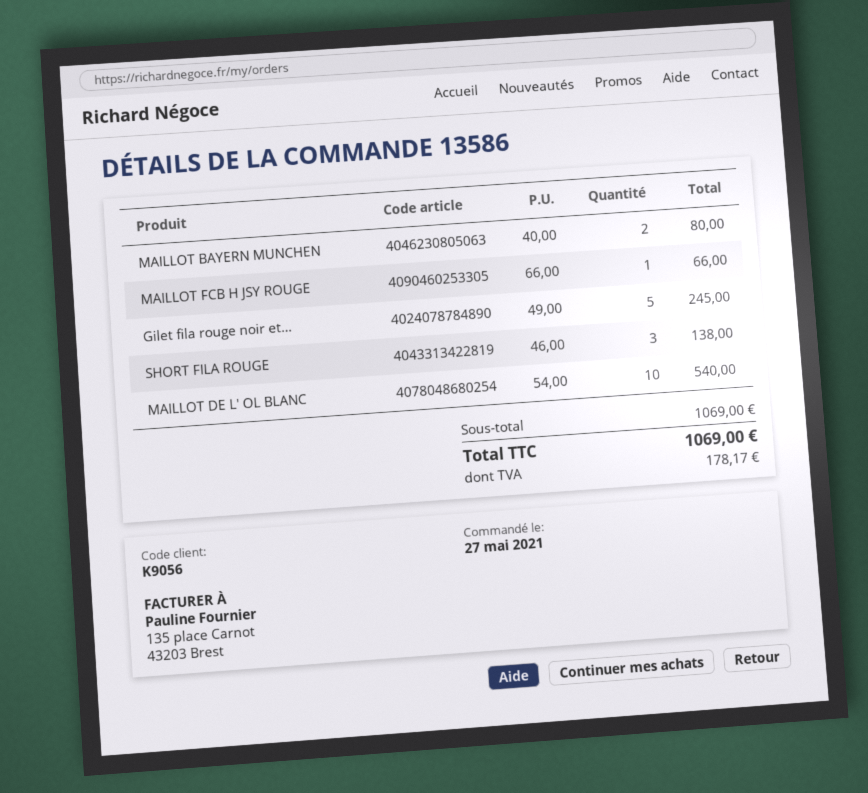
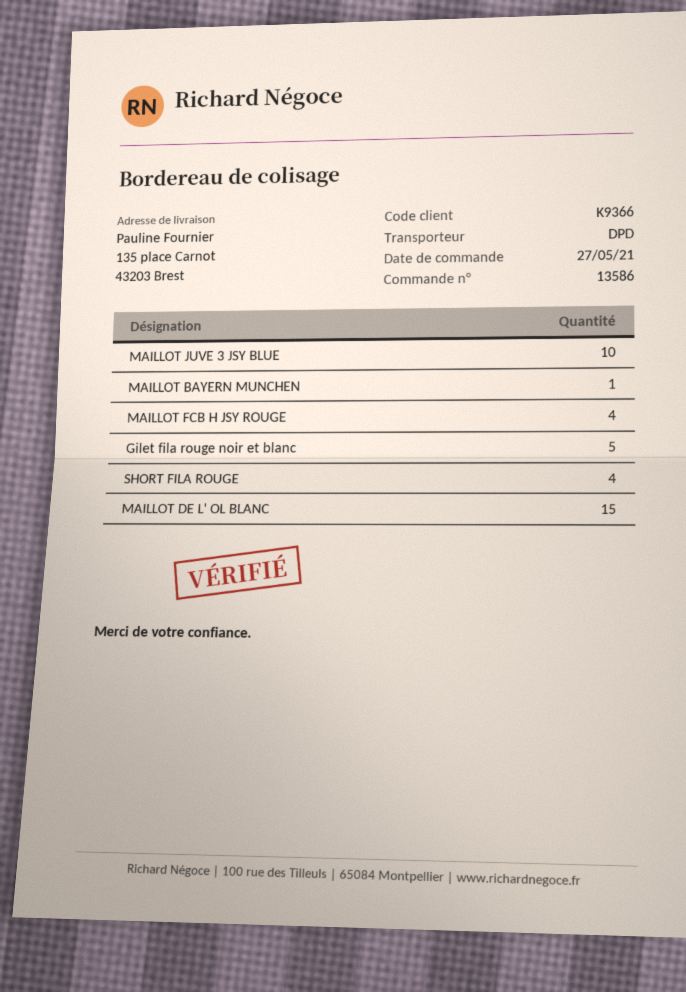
customer number: K9056 -> K9366
MAILLOT BAYERN MUNCHEN: 2 -> 1
MAILLOT FCB H JSY ROUGE: 1 -> 4
SHORT FILA ROUGE: 3 -> 4
MAILLOT DE L' OL BLANC: 10 -> 15
MAILLOT JUVE 3 JSY BLUE: none -> 10

